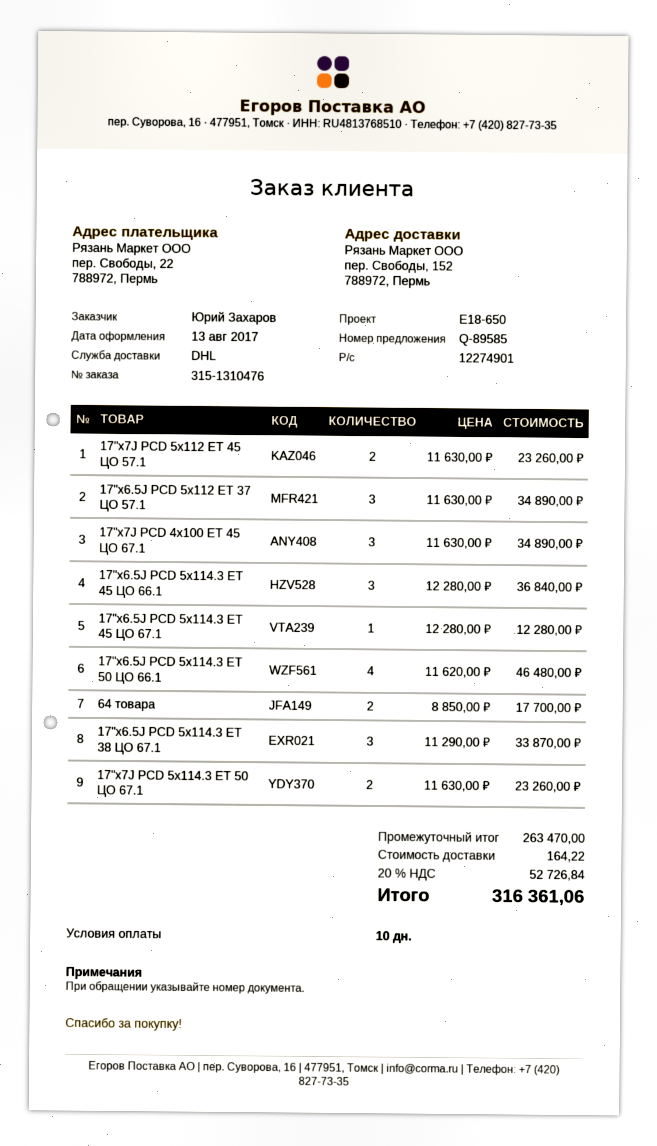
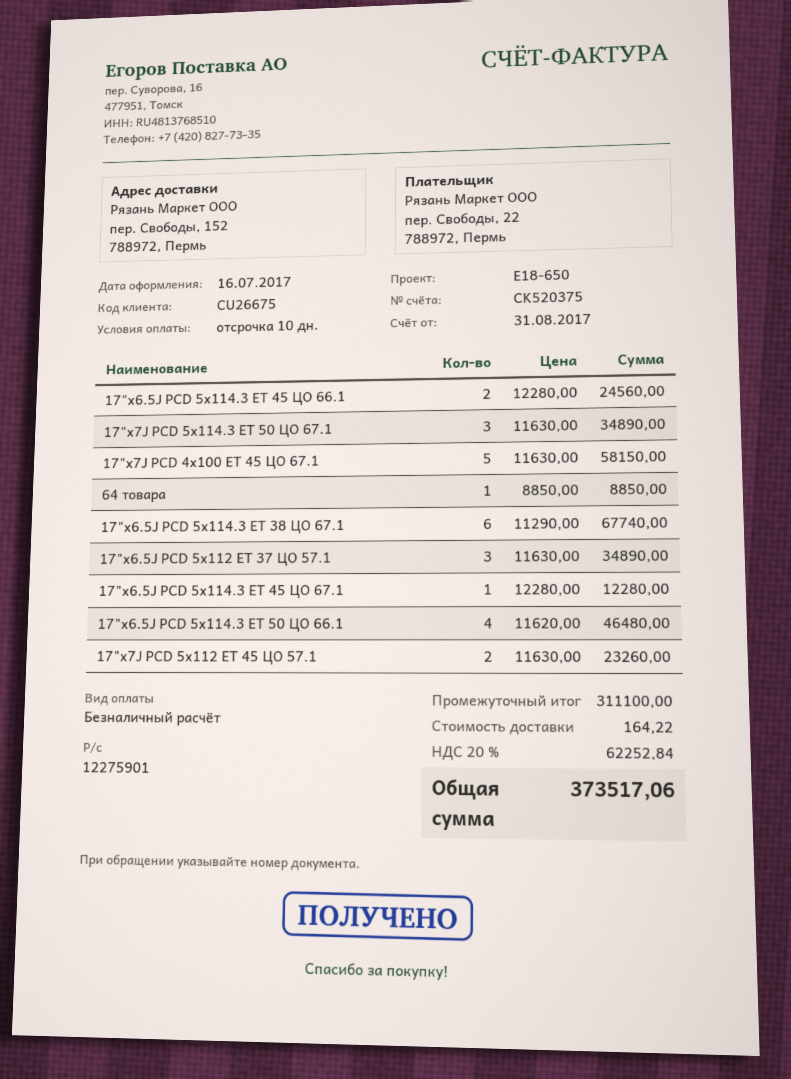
order date: 2017-08-13 -> 2017-07-16
bank account: 12274901 -> 12275901
17"x7J PCD 4x100 ЕТ 45 ЦО 67.1: 3 x 11630.00 = 34890.00 -> 5 x 11630.00 = 58150.00
17"x6.5J PCD 5x114.3 ЕТ 45 ЦО 66.1: 3 x 12280.00 = 36840.00 -> 2 x 12280.00 = 24560.00
64 товара: 2 x 8850.00 = 17700.00 -> 1 x 8850.00 = 8850.00
17"x6.5J PCD 5x114.3 ЕТ 38 ЦО 67.1: 3 x 11290.00 = 33870.00 -> 6 x 11290.00 = 67740.00
17"x7J PCD 5x114.3 ЕТ 50 ЦО 67.1: 2 x 11630.00 = 23260.00 -> 3 x 11630.00 = 34890.00
subtotal: 263470.00 -> 311100.00
tax: 20% = 52726.84 -> 20% = 62252.84
total: 316361.06 -> 373517.06

